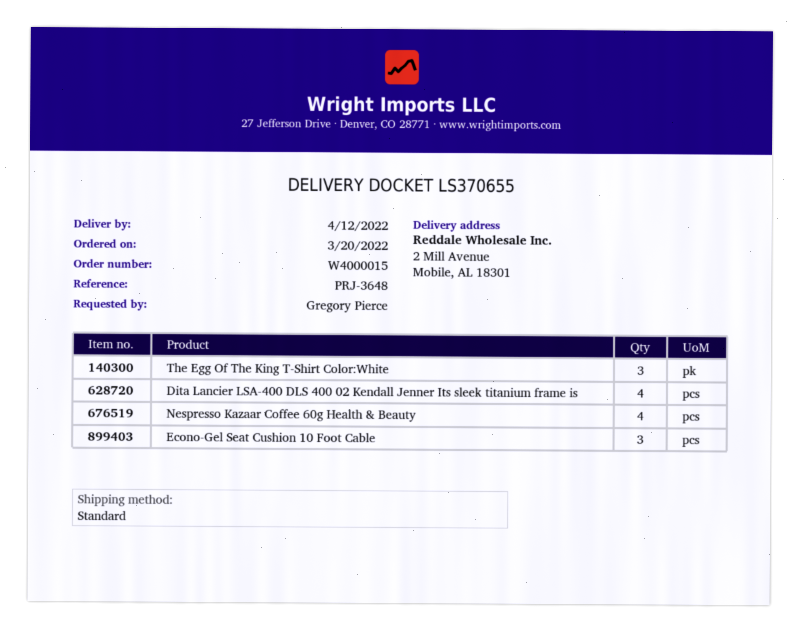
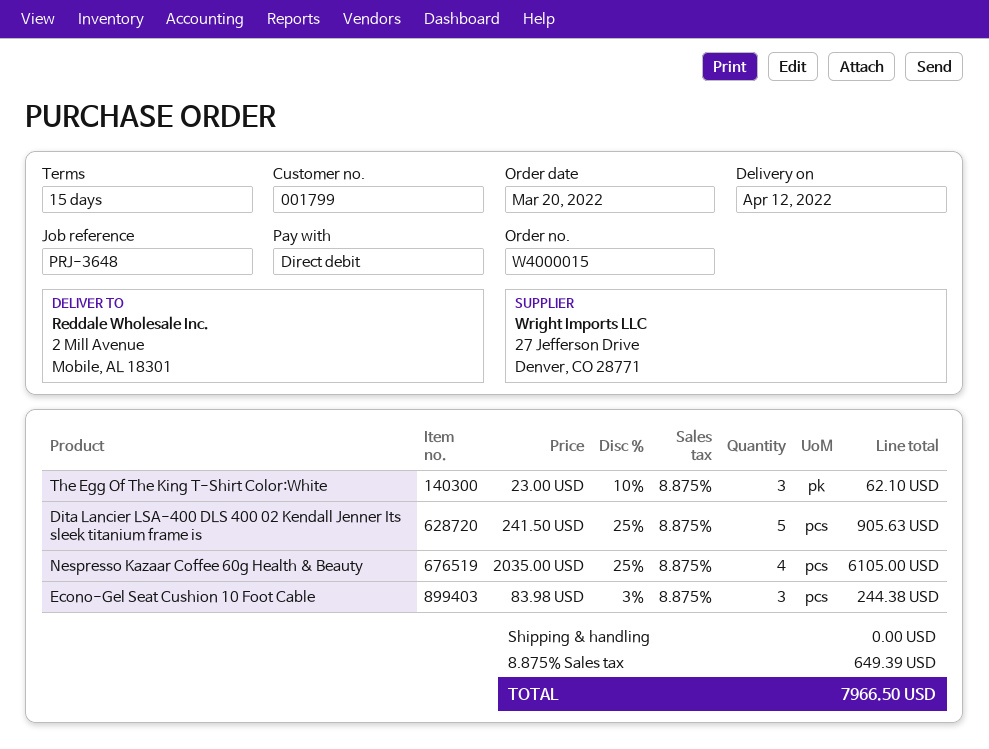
Dita Lancier LSA-400 DLS 400 02 Kendall Jenner Its sleek titanium frame is: 4 -> 5

